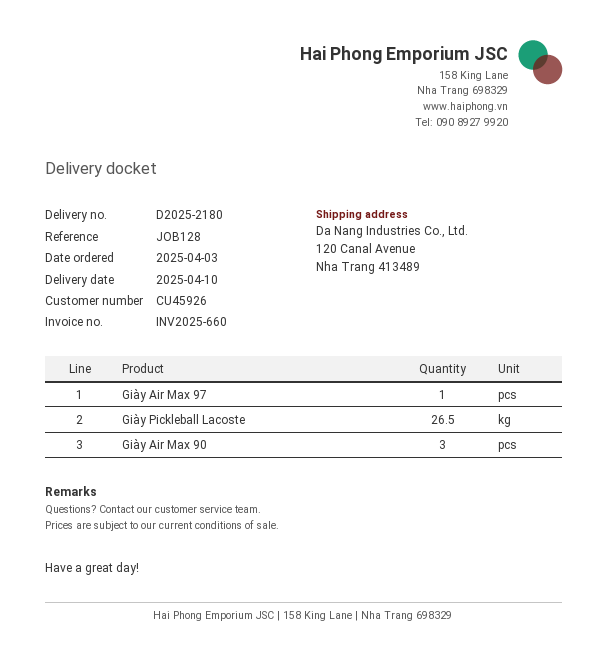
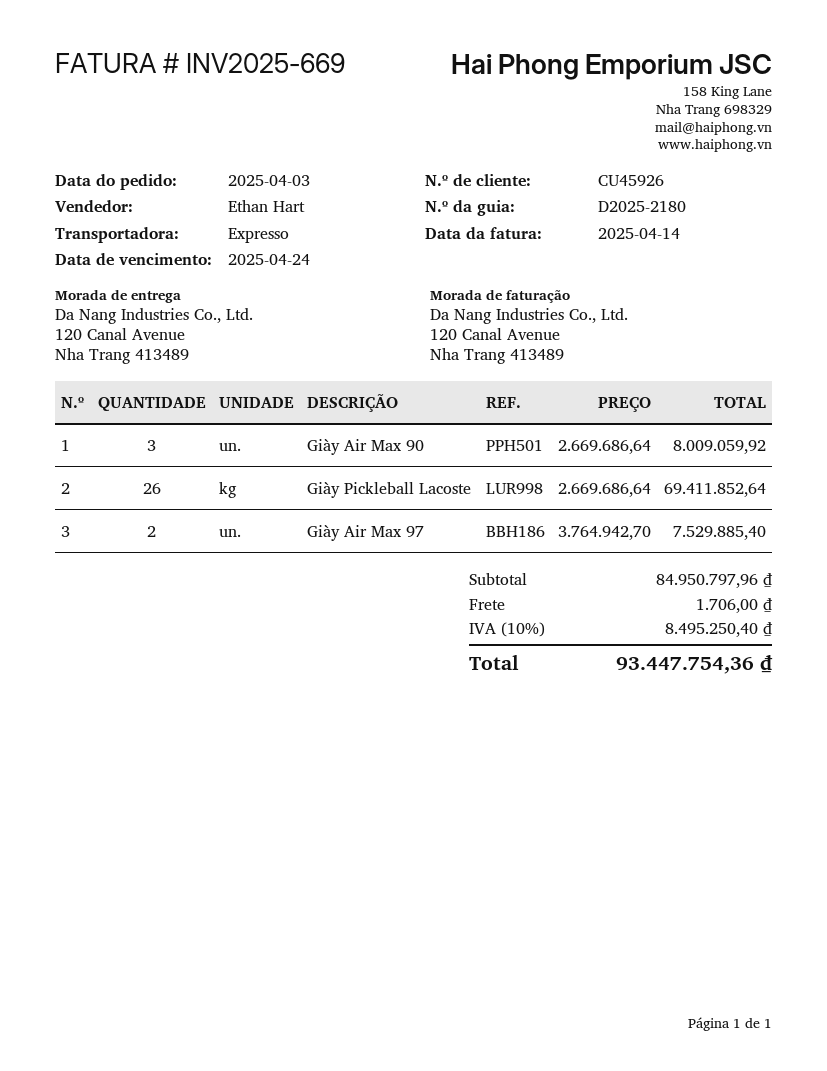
invoice number: INV2025-660 -> INV2025-669
Giày Air Max 97: 1 -> 2
Giày Pickleball Lacoste: 26.5 -> 26

